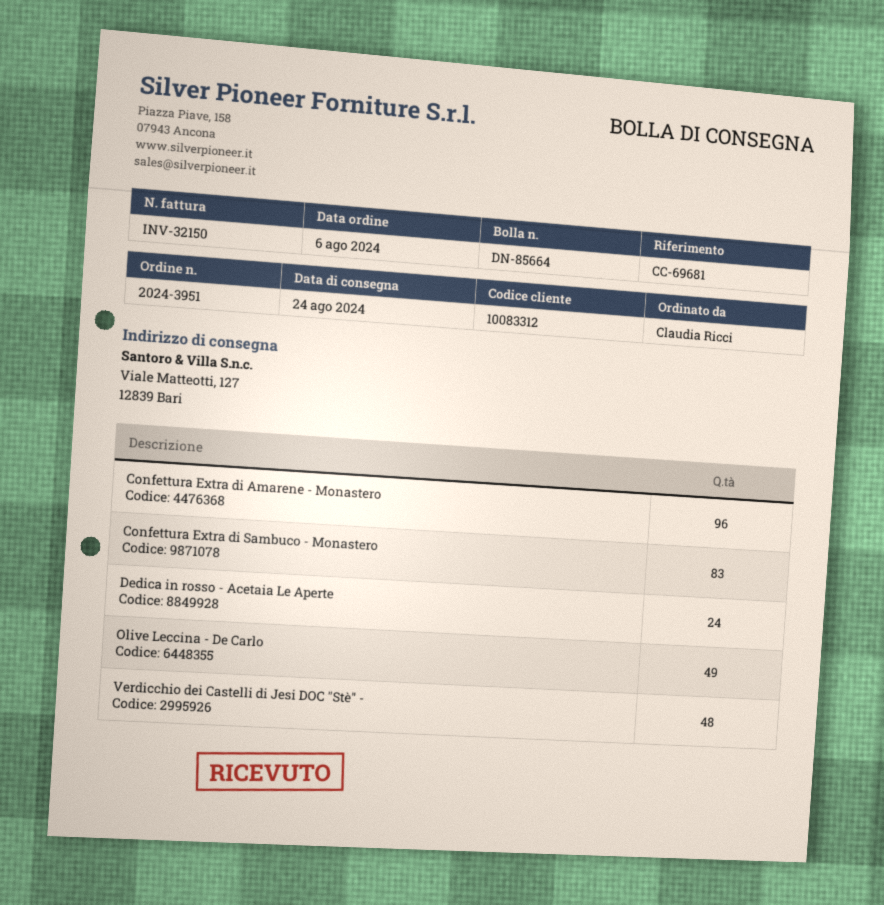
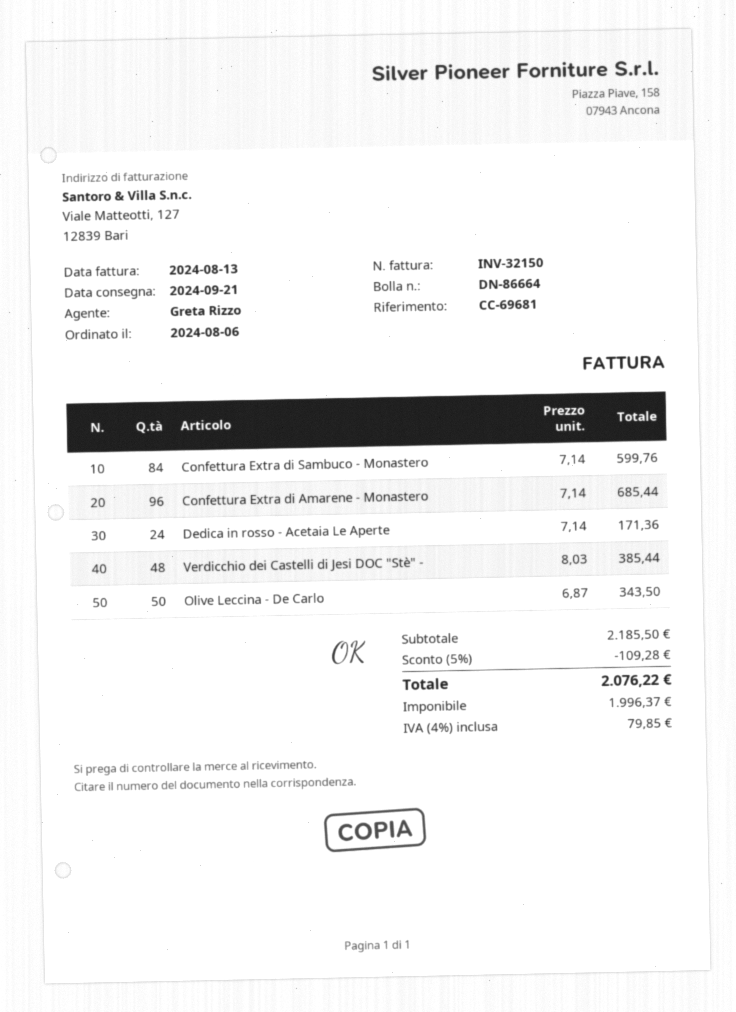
delivery note number: DN-85664 -> DN-86664
delivery date: 2024-08-24 -> 2024-09-21
Confettura Extra di Sambuco - Monastero: 83 -> 84
Olive Leccina - De Carlo: 49 -> 50

